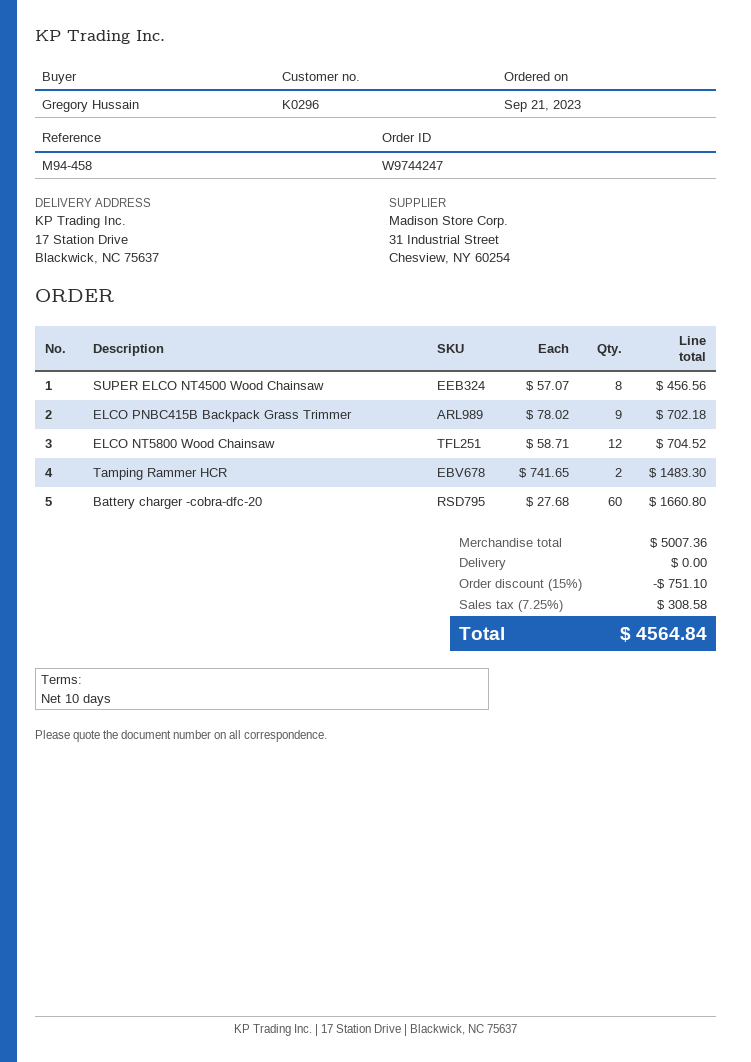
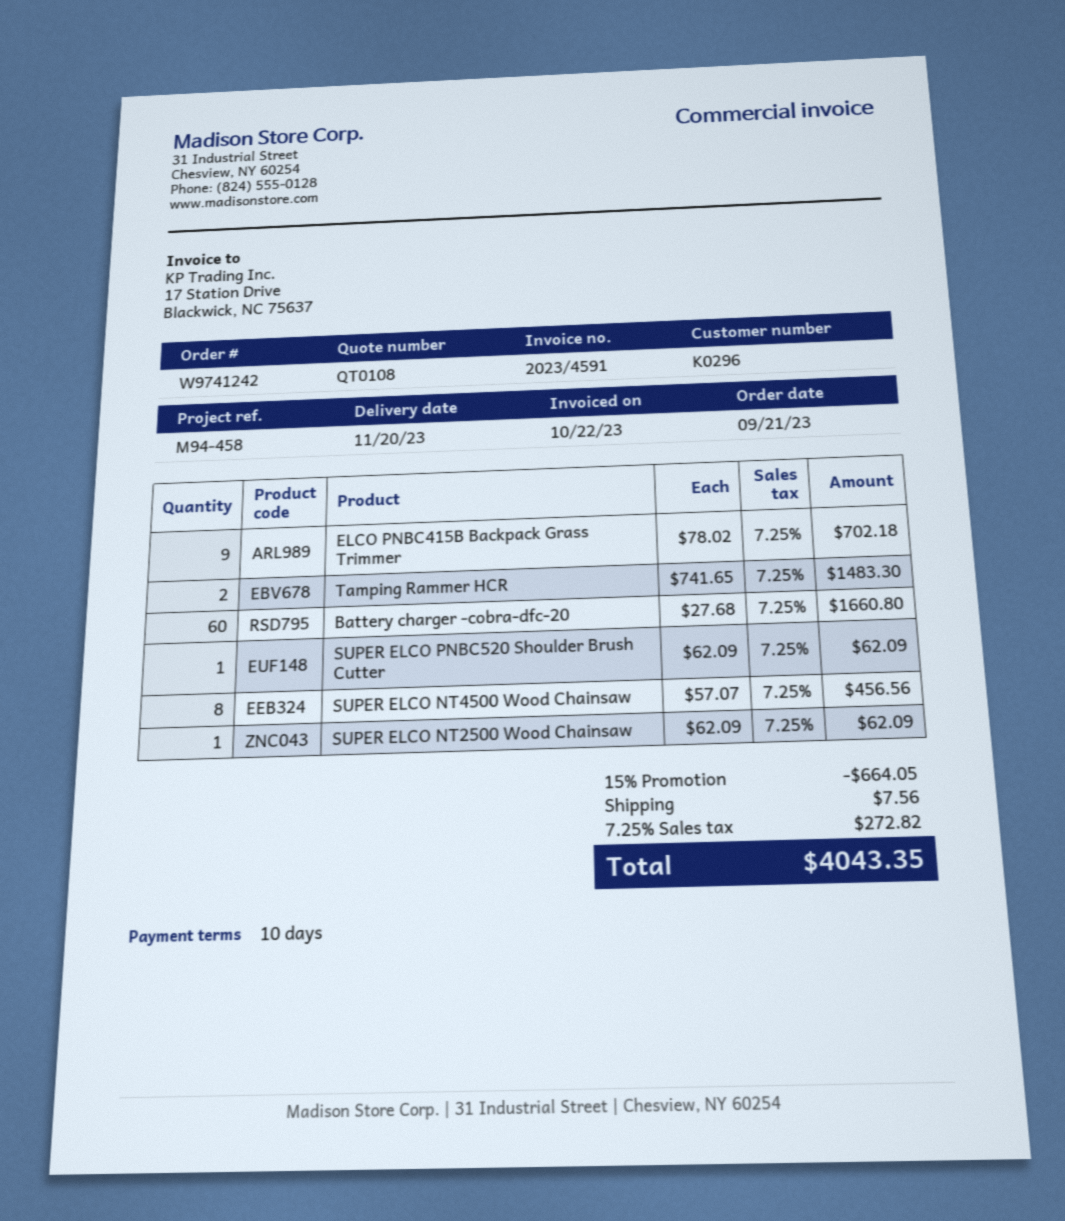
order number: W9744247 -> W9741242
ELCO NT5800 Wood Chainsaw: 12 x 58.71 = 704.52 -> none
SUPER ELCO PNBC520 Shoulder Brush Cutter: none -> 1 x 62.09 = 62.09
SUPER ELCO NT2500 Wood Chainsaw: none -> 1 x 62.09 = 62.09
discount: 15% = 751.10 -> 15% = 664.05
shipping: 0.00 -> 7.56
tax: 7.25% = 308.58 -> 7.25% = 272.82
total: 4564.84 -> 4043.35

